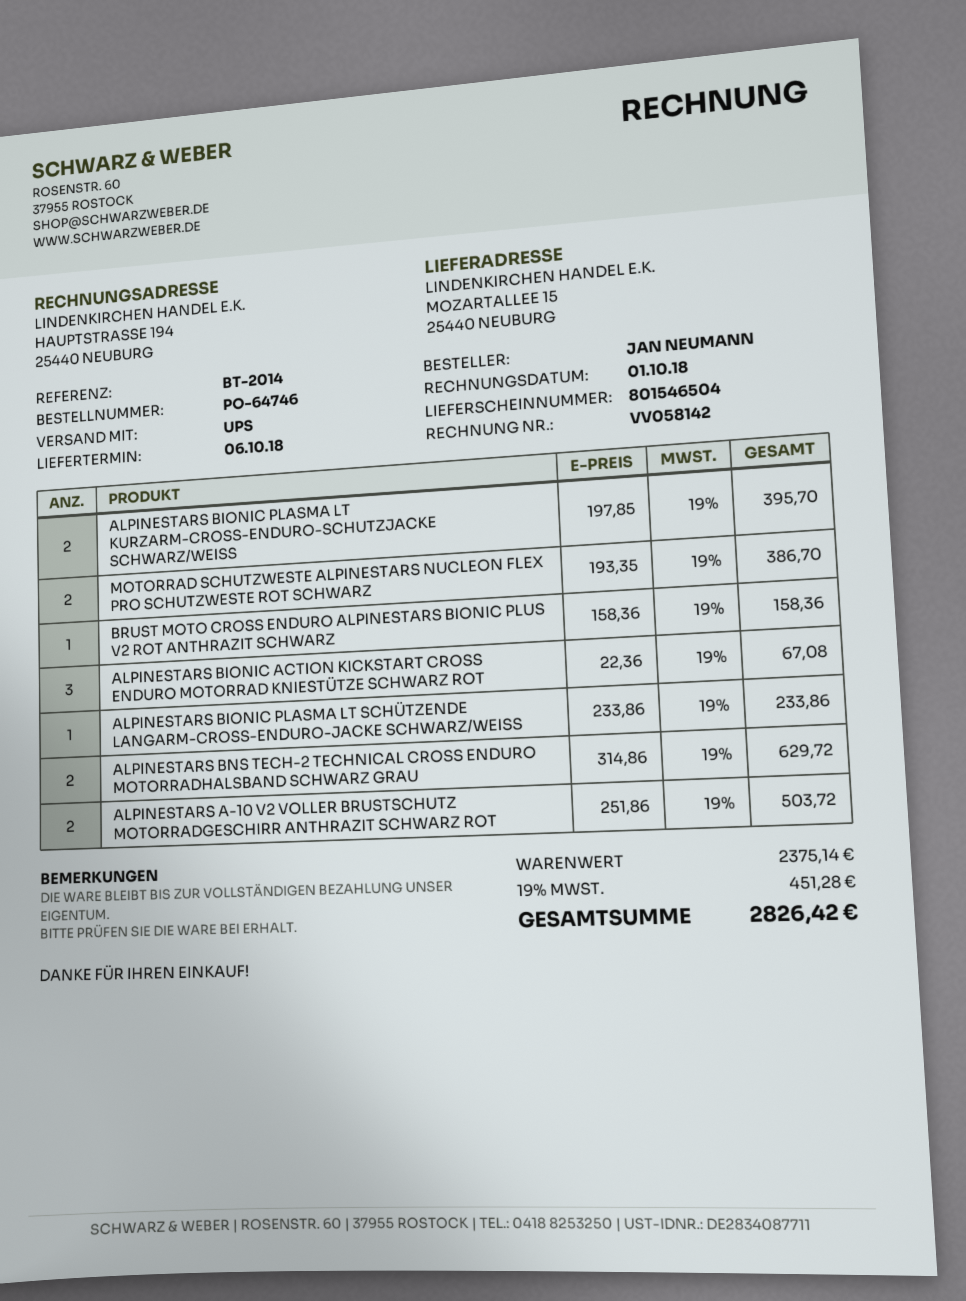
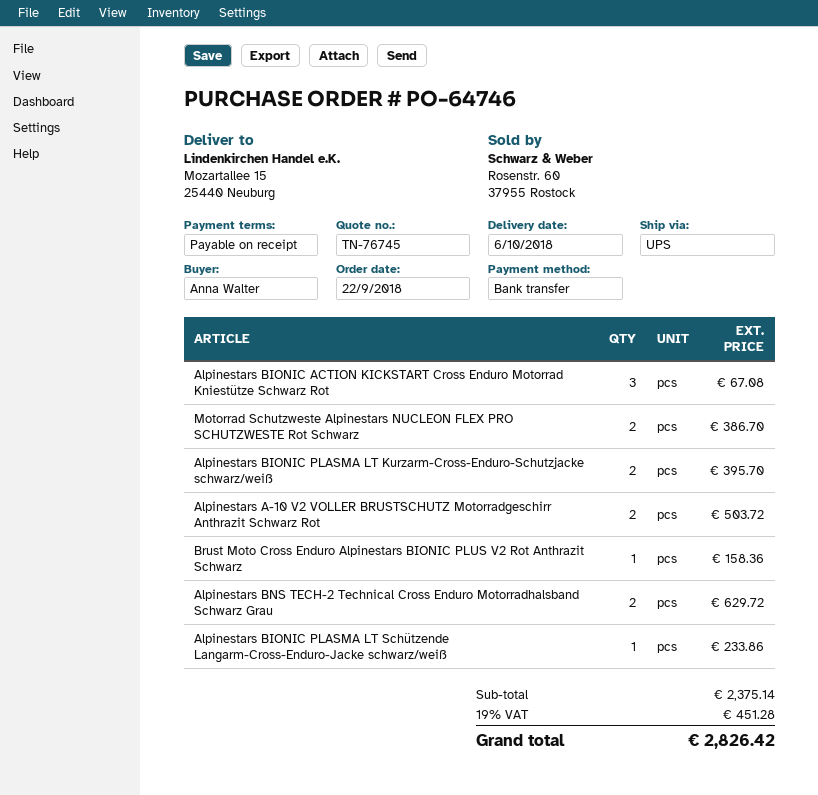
ordered by: JAN NEUMANN -> Anna Walter

